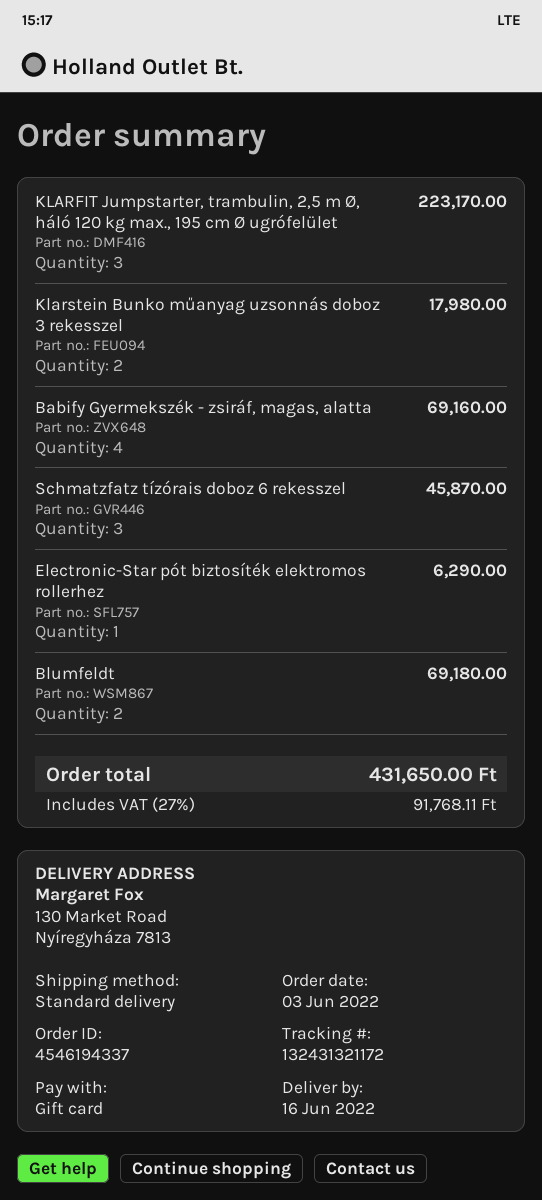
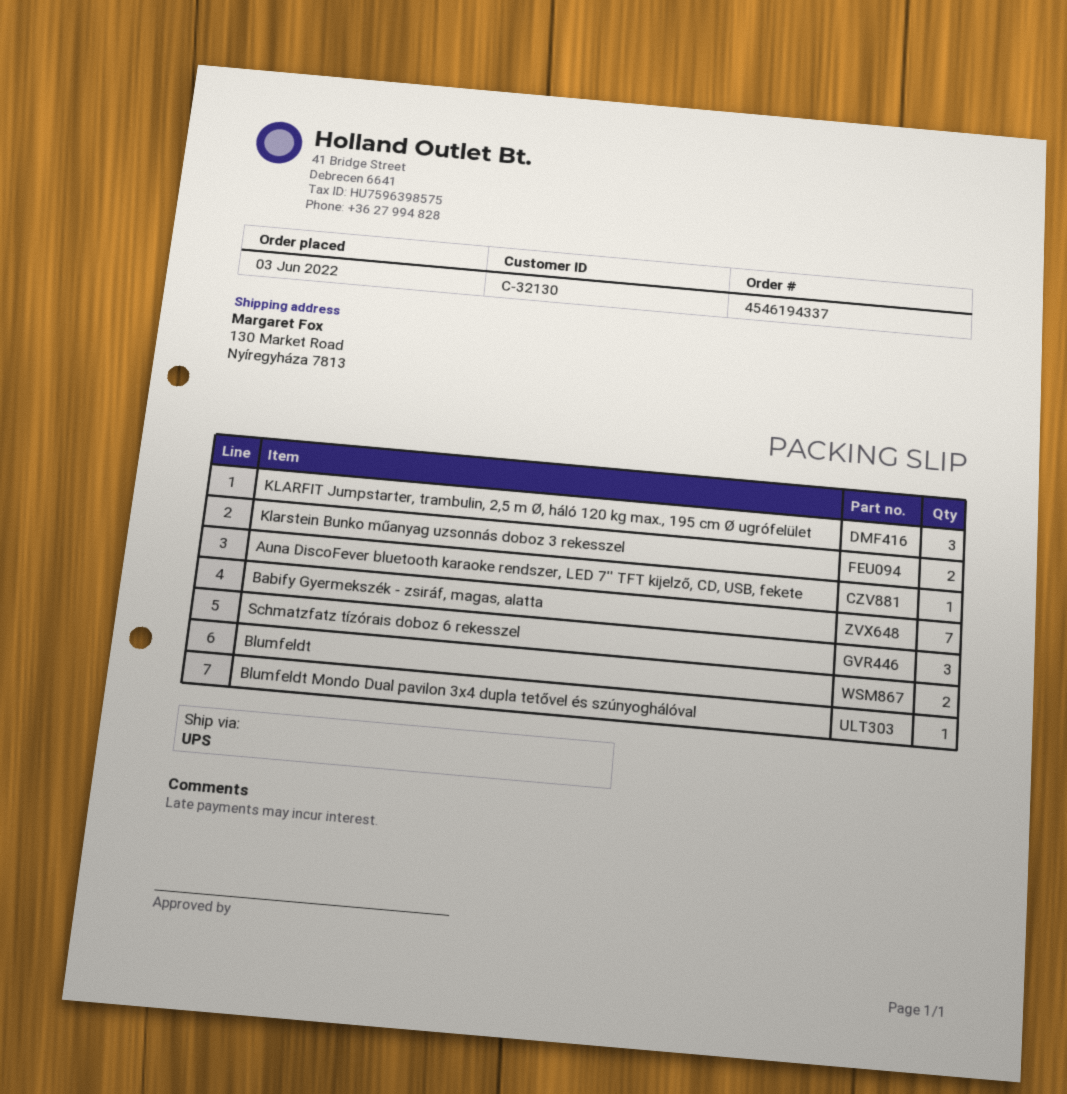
shipping method: standard -> UPS
Babify Gyermekszék - zsiráf, magas, alatta: 4 -> 7
Electronic-Star pót biztosíték elektromos rollerhez: 1 -> none
Auna DiscoFever bluetooth karaoke rendszer, LED 7'' TFT kijelző, CD, USB, fekete: none -> 1
Blumfeldt Mondo Dual pavilon 3x4 dupla tetővel és szúnyoghálóval: none -> 1

